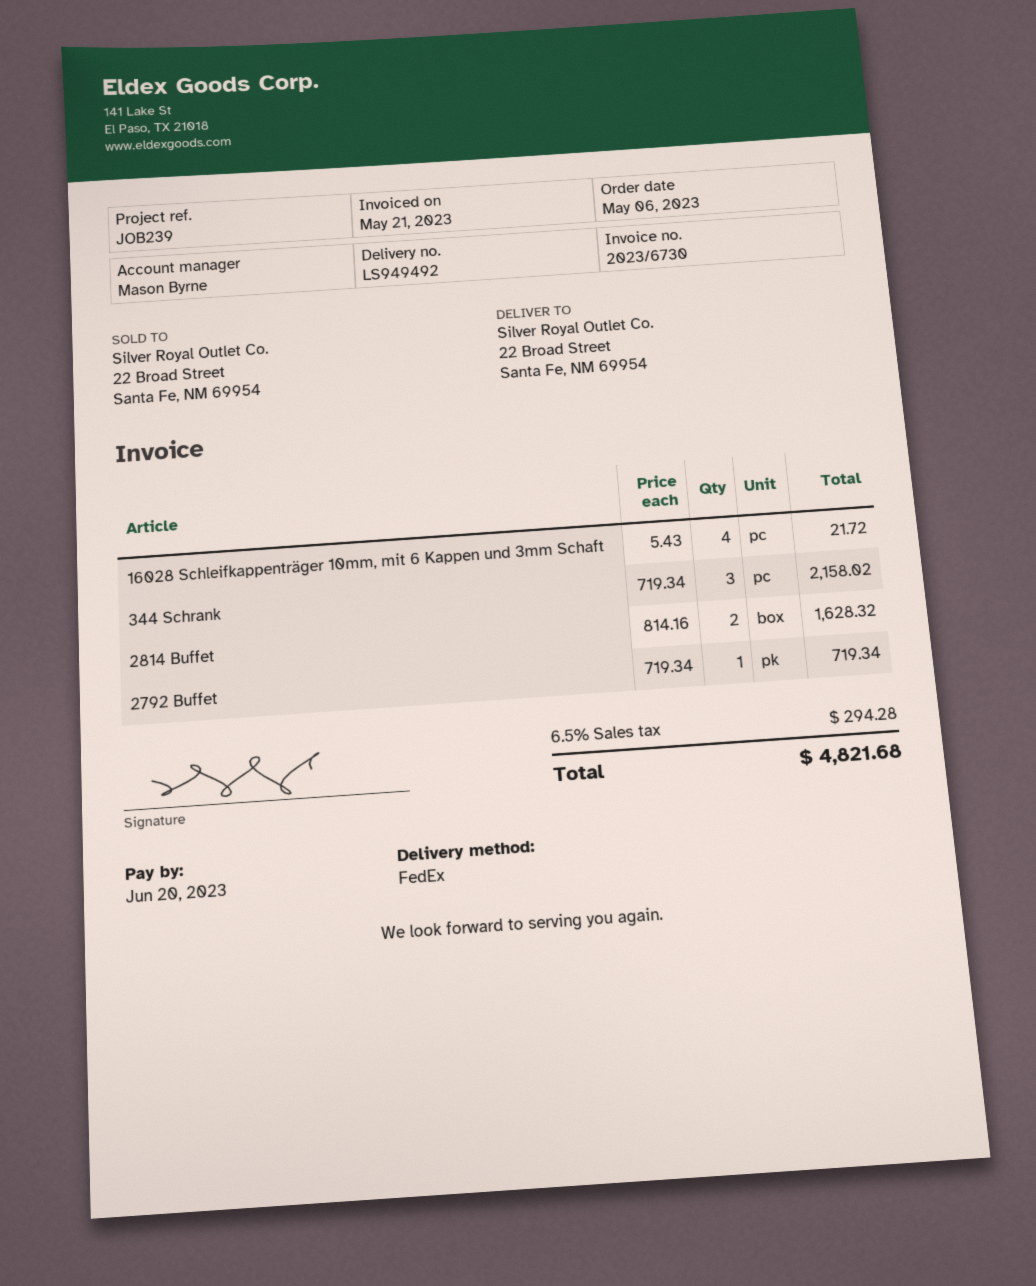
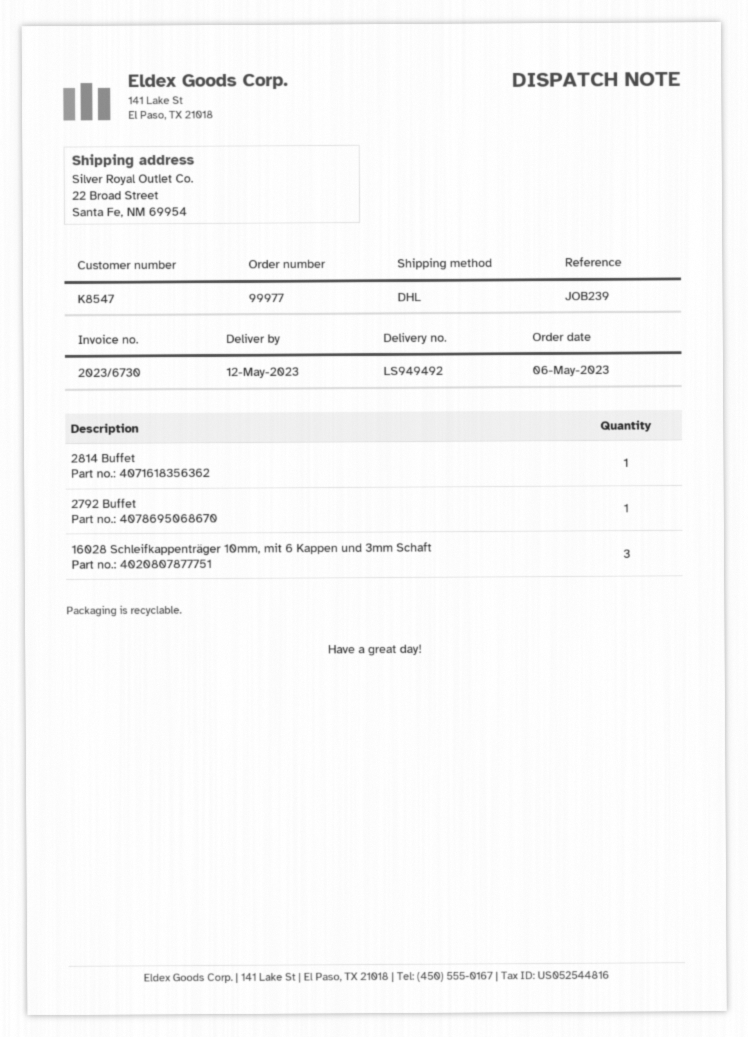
shipping method: FedEx -> DHL
16028 Schleifkappenträger 10mm, mit 6 Kappen und 3mm Schaft: 4 -> 3
344 Schrank: 3 -> none
2814 Buffet: 2 -> 1

